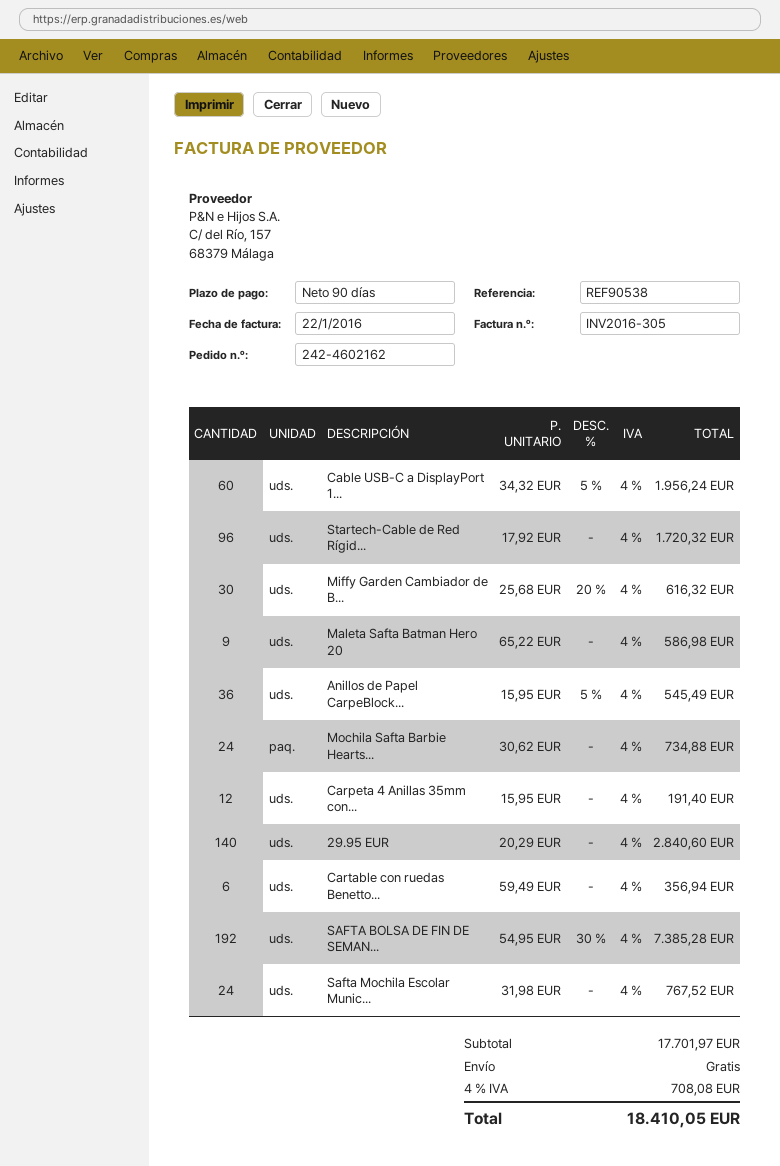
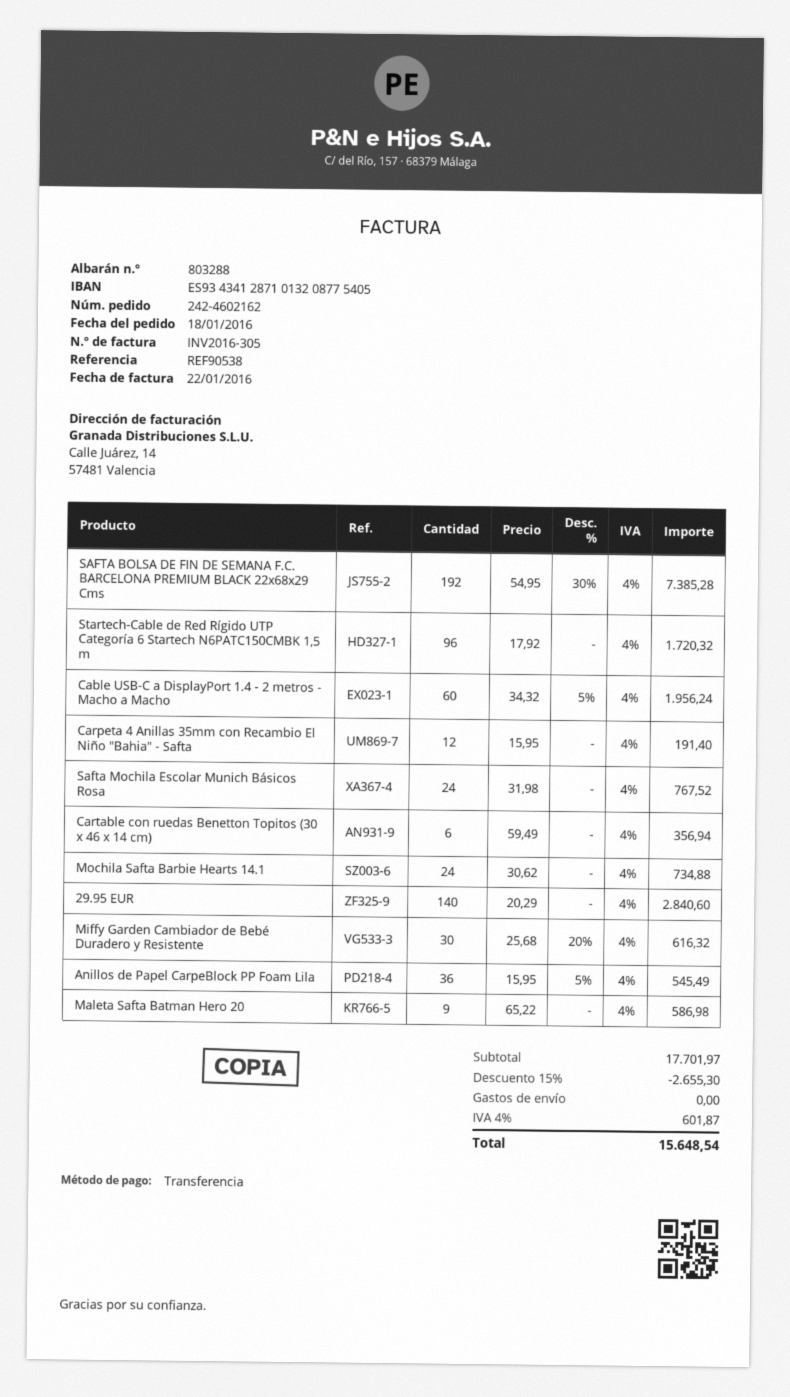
discount: none -> 15% = 2655.30
tax: 4% = 708.08 -> 4% = 601.87
total: 18410.05 -> 15648.54

